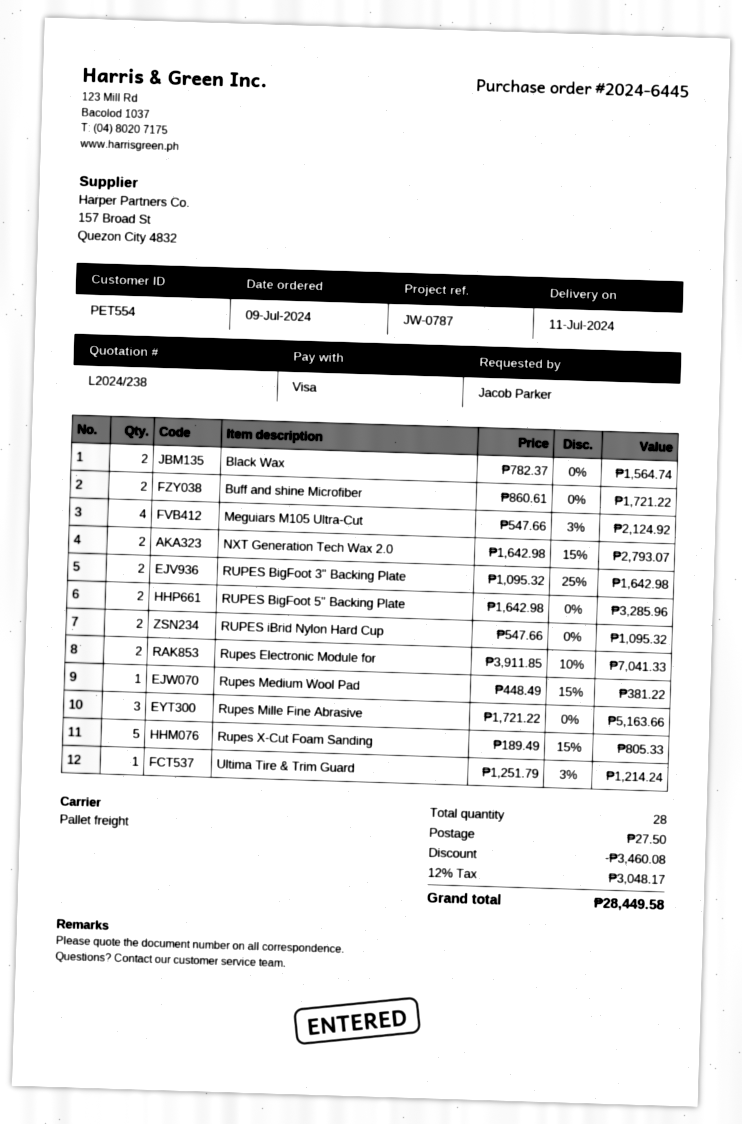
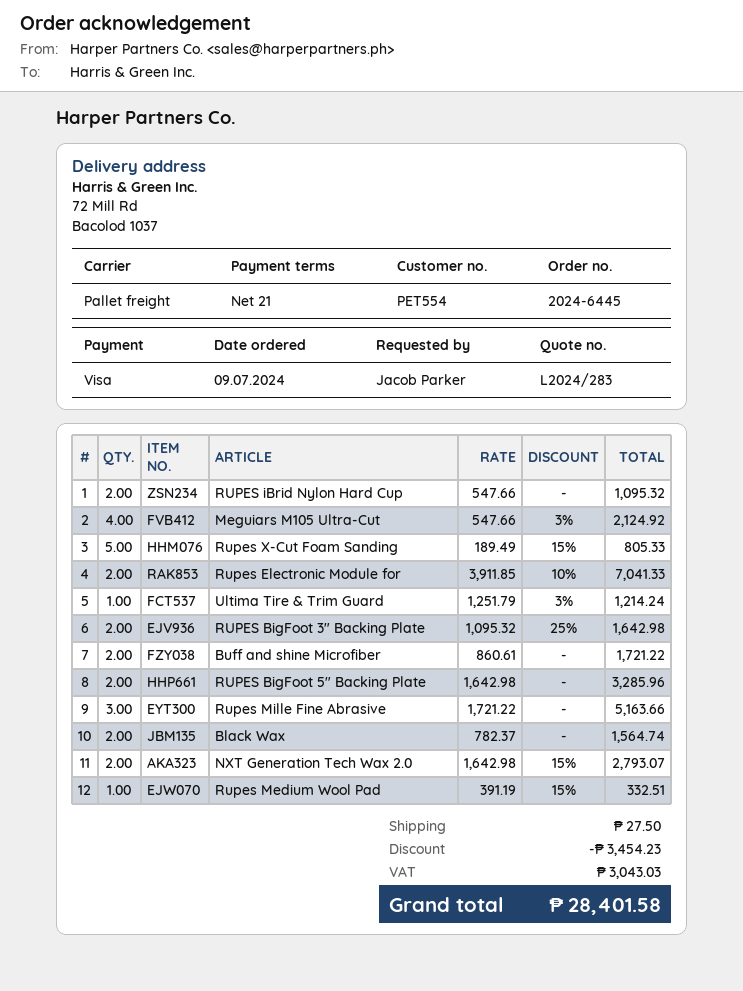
quote number: L2024/238 -> L2024/283
Rupes Medium Wool Pad: 1 x 448.49 - 15% = 381.22 -> 1 x 391.19 - 15% = 332.51
discount: 3460.08 -> 3454.23
tax: 3048.17 -> 3043.03
total: 28449.58 -> 28401.58

